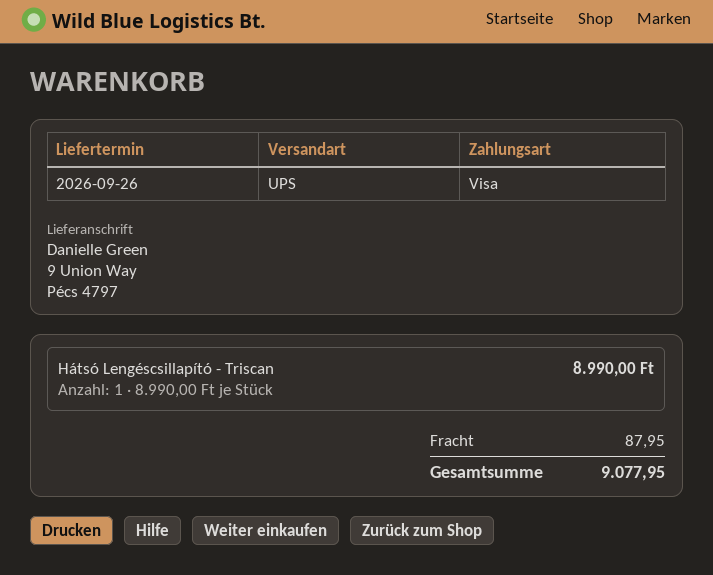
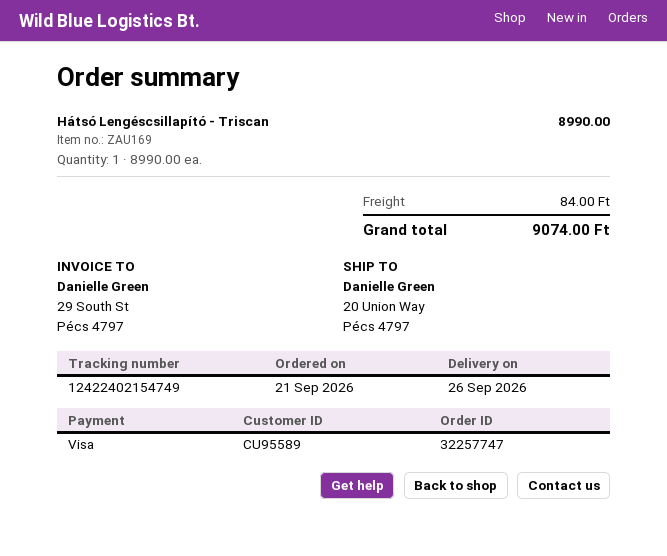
ship to: 9 Union Way, Pécs 4797 -> 20 Union Way, Pécs 4797
shipping: 87.95 -> 84.00
total: 9077.95 -> 9074.00

